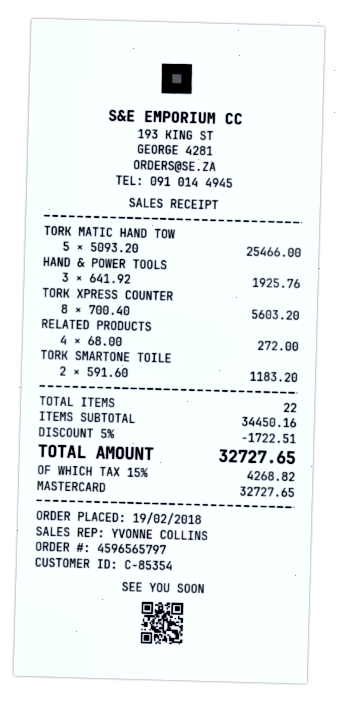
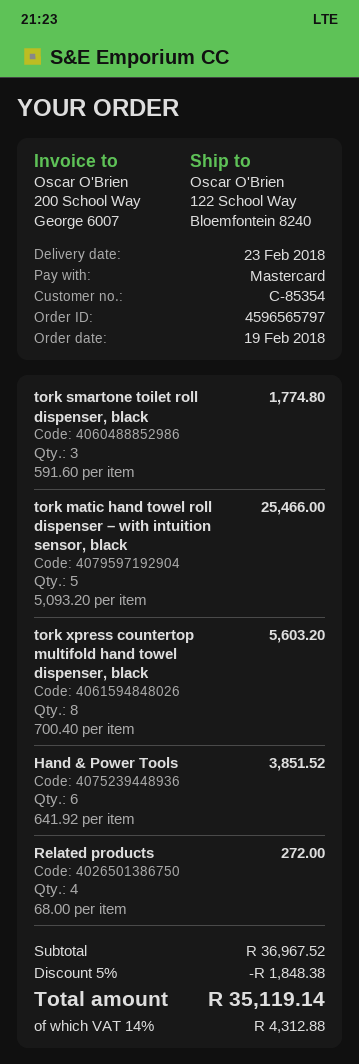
HAND & POWER TOOLS: 3 x 641.92 = 1925.76 -> 6 x 641.92 = 3851.52
TORK SMARTONE TOILE: 2 x 591.60 = 1183.20 -> 3 x 591.60 = 1774.80
subtotal: 34450.16 -> 36967.52
discount: 5% = 1722.51 -> 5% = 1848.38
tax: 15% = 4268.82 -> 14% = 4312.88
total: 32727.65 -> 35119.14

